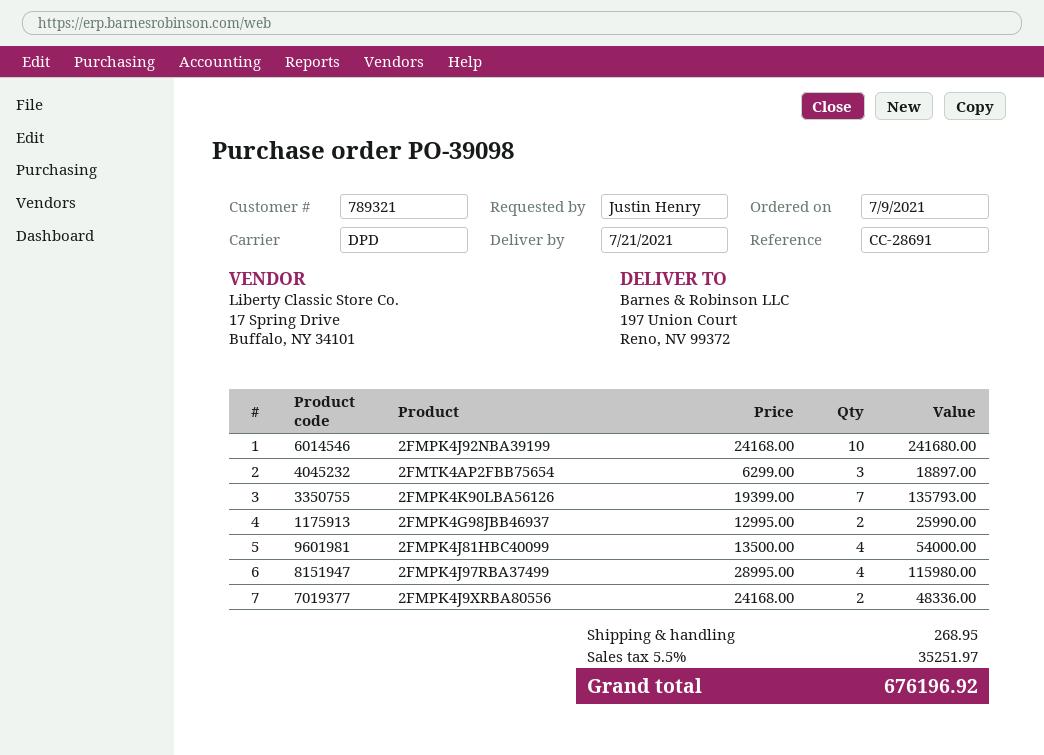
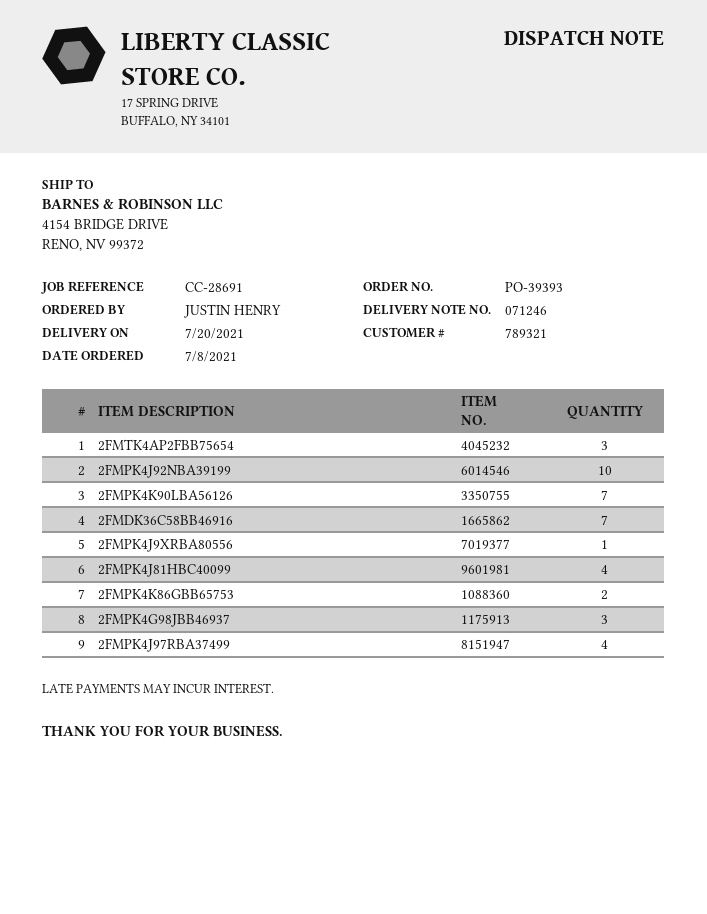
order number: PO-39098 -> PO-39393
order date: 2021-07-09 -> 2021-07-08
delivery date: 2021-07-21 -> 2021-07-20
ship to: 197 Union Court, Reno, NV 99372 -> 4154 BRIDGE DRIVE, RENO, NV 99372
2FMPK4G98JBB46937: 2 -> 3
2FMPK4J9XRBA80556: 2 -> 1
2FMDK36C58BB46916: none -> 7
2FMPK4K86GBB65753: none -> 2

